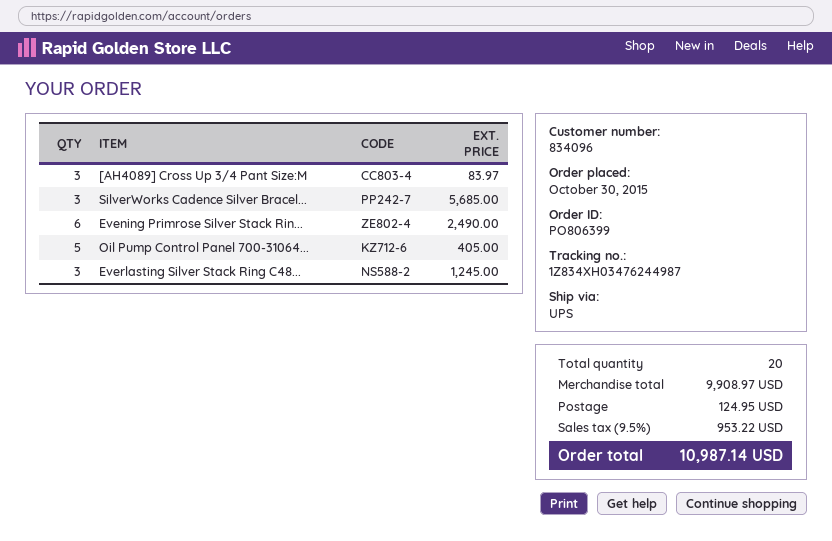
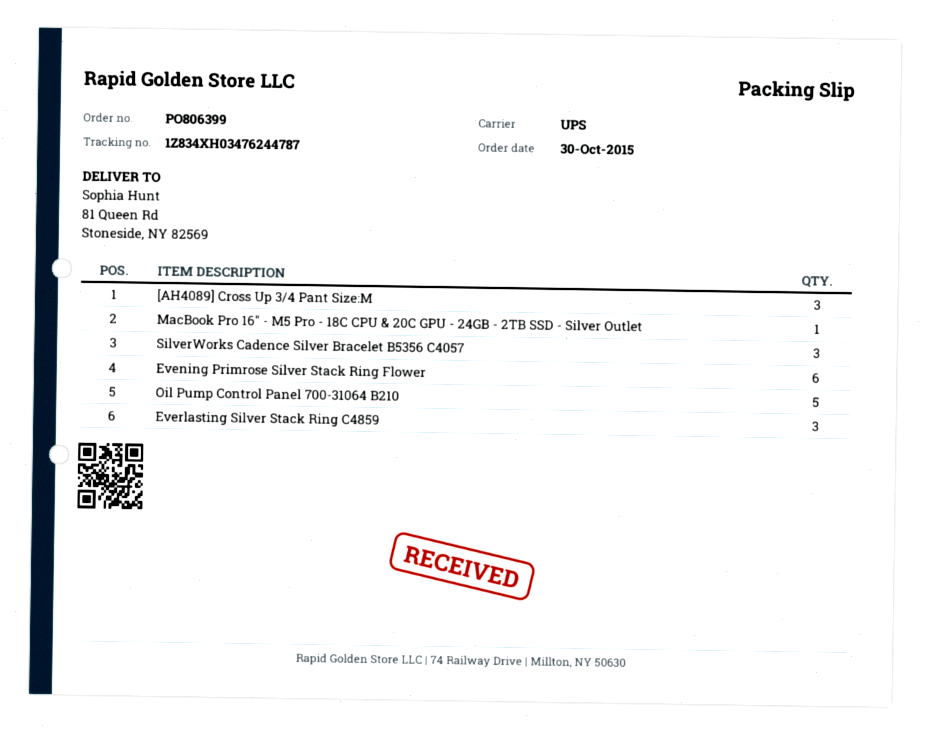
tracking number: 1Z834XH03476244987 -> 1Z834XH03476244787
MacBook Pro 16" - M5 Pro - 18C CPU & 20C GPU - 24GB - 2TB SSD - Silver Outlet: none -> 1

